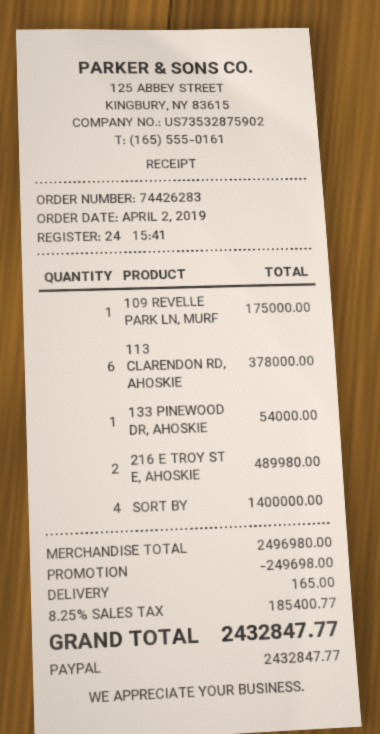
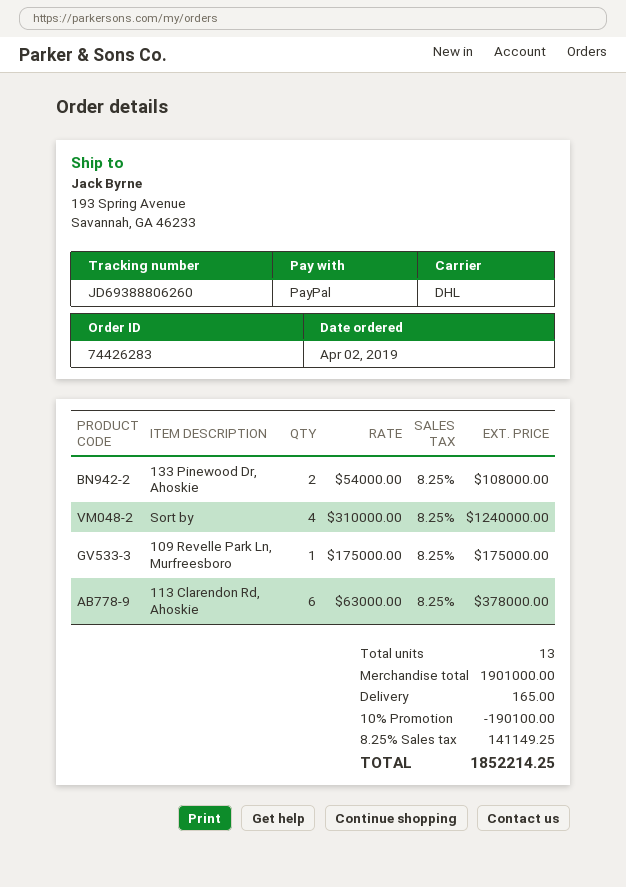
133 PINEWOOD DR, AHOSKIE: 1 for 54000.00 -> 2 for 108000.00
216 E TROY ST E, AHOSKIE: 2 for 489980.00 -> none
SORT BY: 4 for 1400000.00 -> 4 for 1240000.00
subtotal: 2496980.00 -> 1901000.00
discount: 249698.00 -> 190100.00
tax: 8.25% = 185400.77 -> 8.25% = 141149.25
total: 2432847.77 -> 1852214.25

